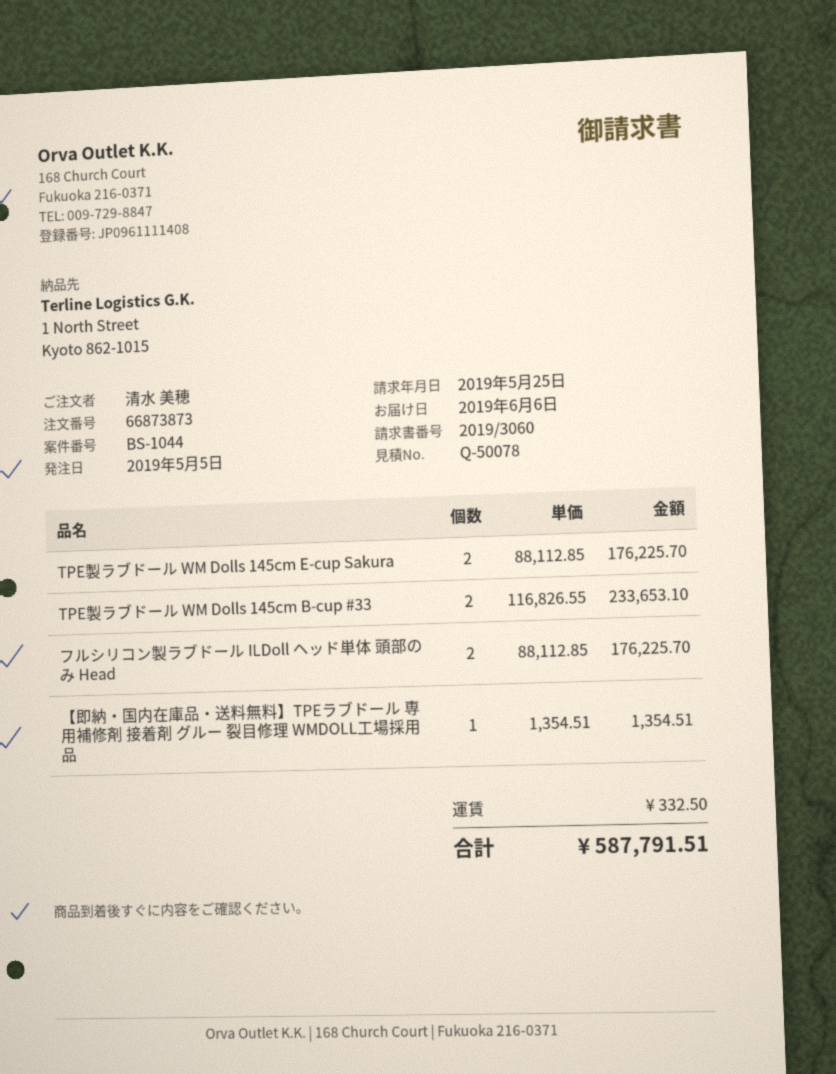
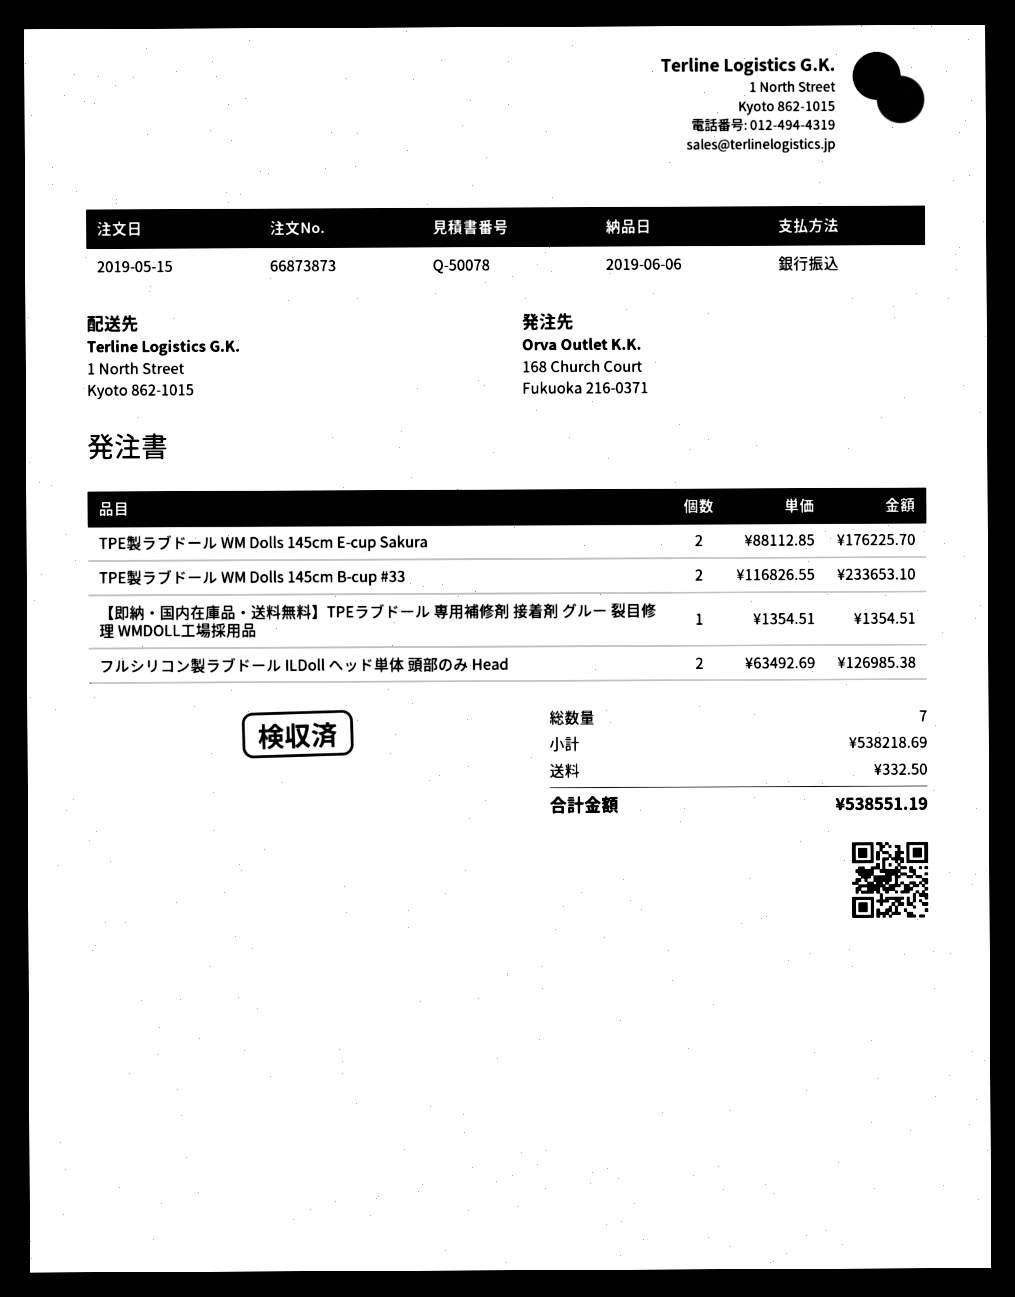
order date: 2019-05-05 -> 2019-05-15
フルシリコン製ラブドール ILDoll ヘッド単体 頭部のみ Head: 2 x 88112.85 = 176225.70 -> 2 x 63492.69 = 126985.38
total: 587791.51 -> 538551.19

